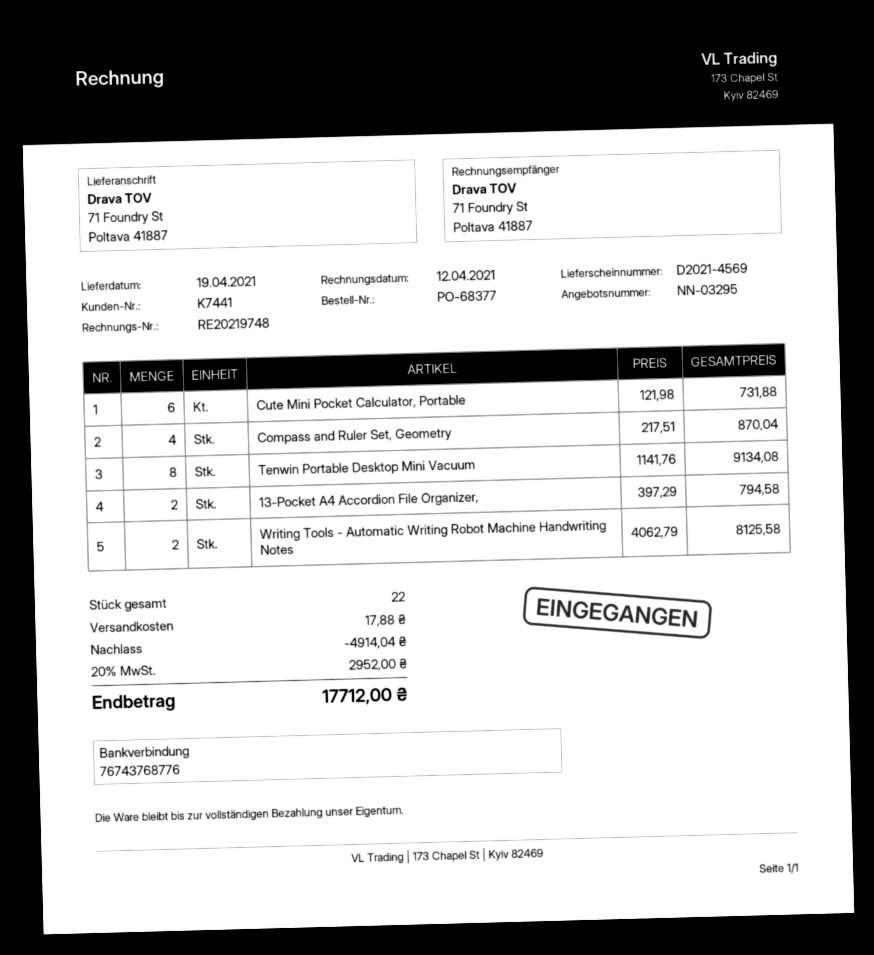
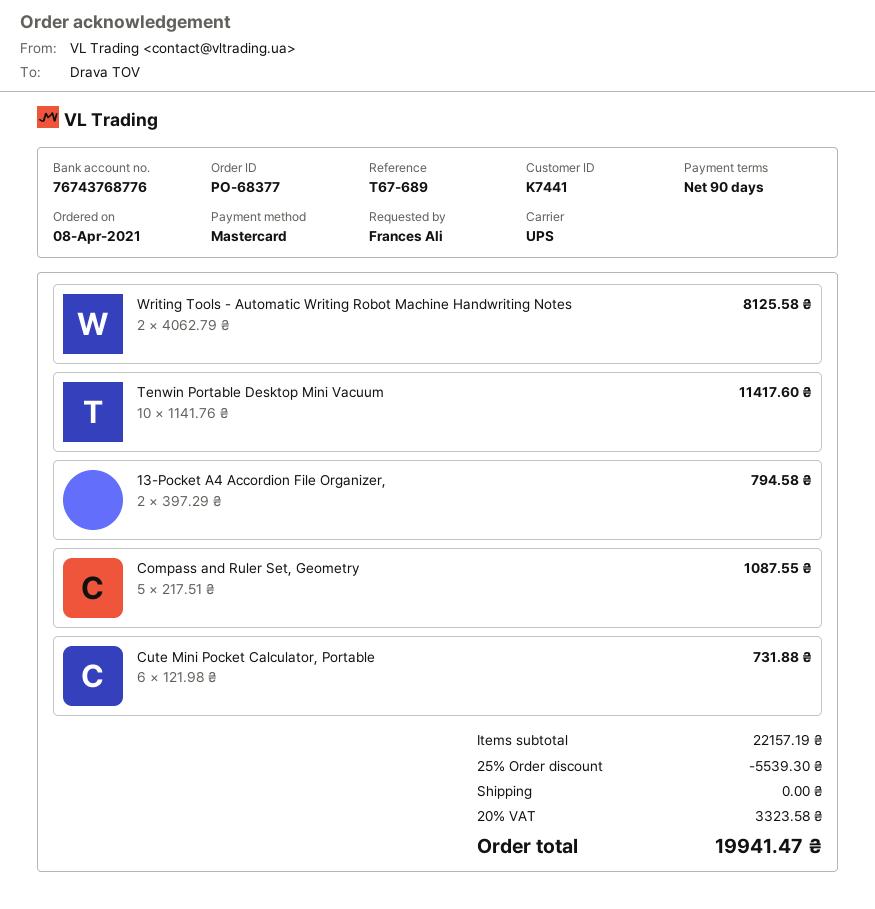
Compass and Ruler Set, Geometry: 4 x 217.51 = 870.04 -> 5 x 217.51 = 1087.55
Tenwin Portable Desktop Mini Vacuum: 8 x 1141.76 = 9134.08 -> 10 x 1141.76 = 11417.60
discount: 4914.04 -> 5539.30
shipping: 17.88 -> 0.00
tax: 20% = 2952.00 -> 20% = 3323.58
total: 17712.00 -> 19941.47

